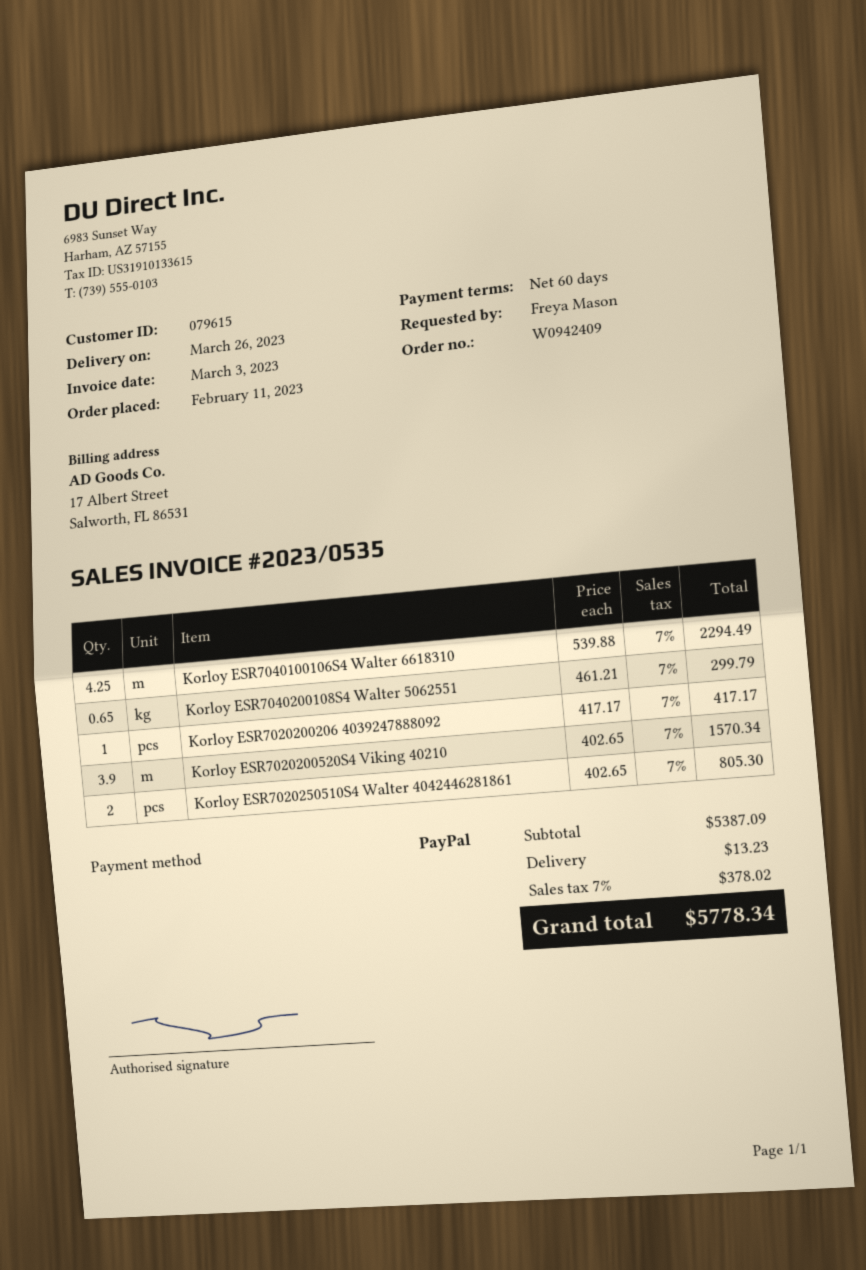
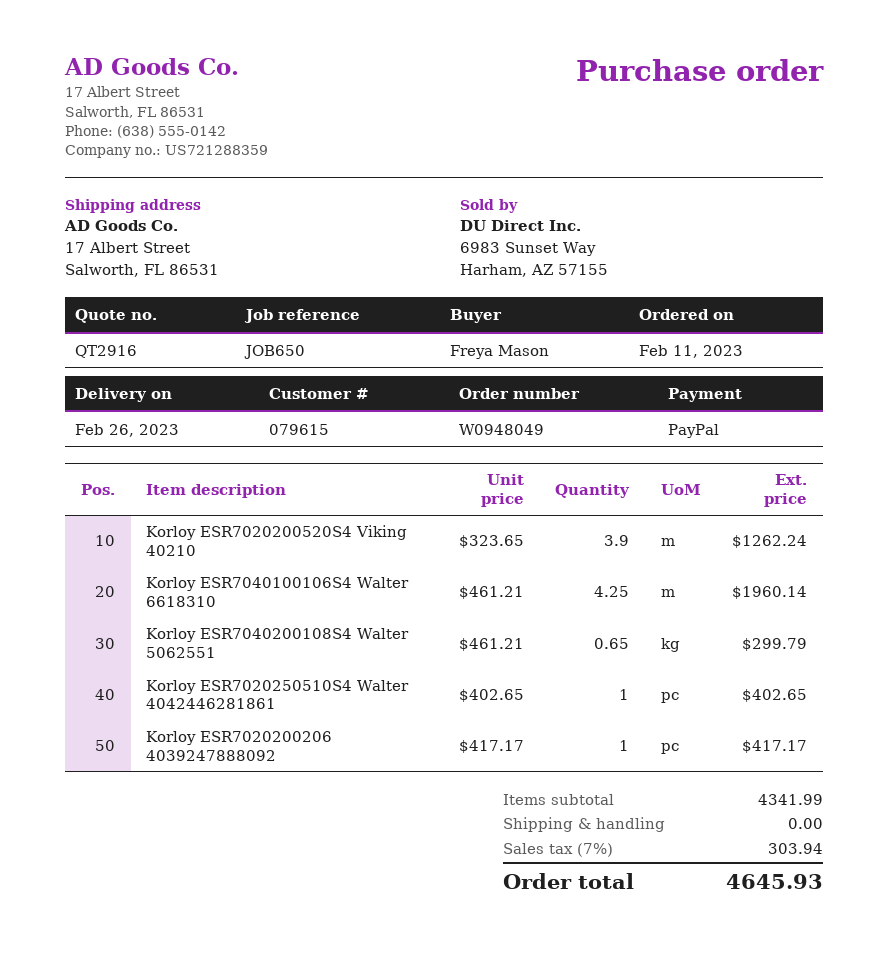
order number: W0942409 -> W0948049
delivery date: 2023-03-26 -> 2023-02-26
Korloy ESR7040100106S4 Walter 6618310: 4.25 x 539.88 = 2294.49 -> 4.25 x 461.21 = 1960.14
Korloy ESR7020200520S4 Viking 40210: 3.9 x 402.65 = 1570.34 -> 3.9 x 323.65 = 1262.24
Korloy ESR7020250510S4 Walter 4042446281861: 2 x 402.65 = 805.30 -> 1 x 402.65 = 402.65
subtotal: 5387.09 -> 4341.99
shipping: 13.23 -> 0.00
tax: 7% = 378.02 -> 7% = 303.94
total: 5778.34 -> 4645.93

